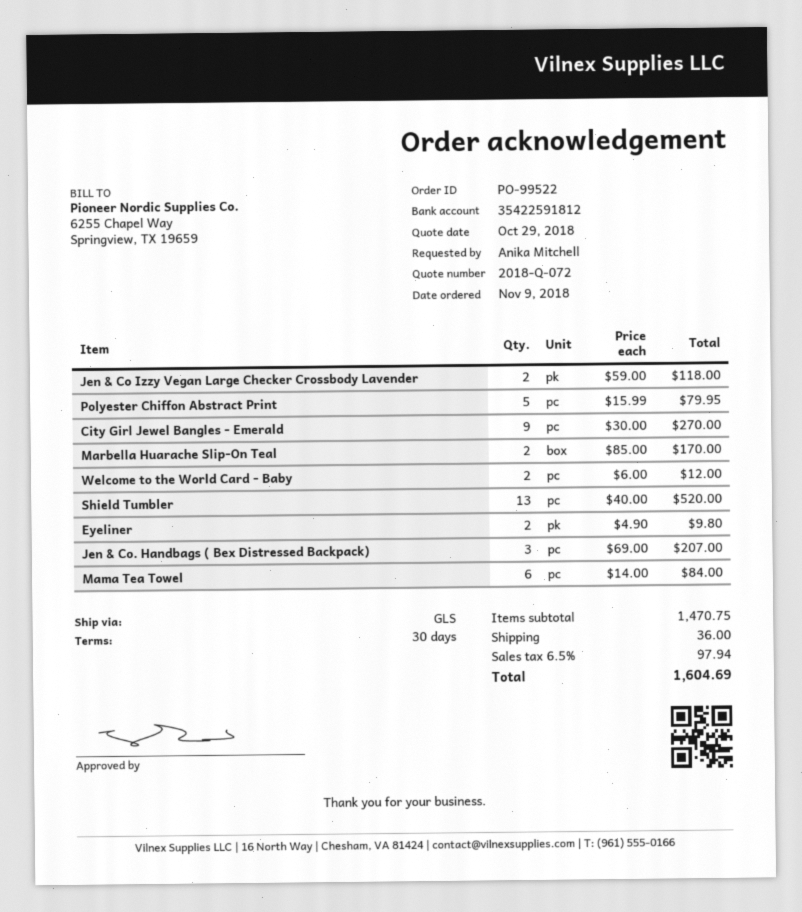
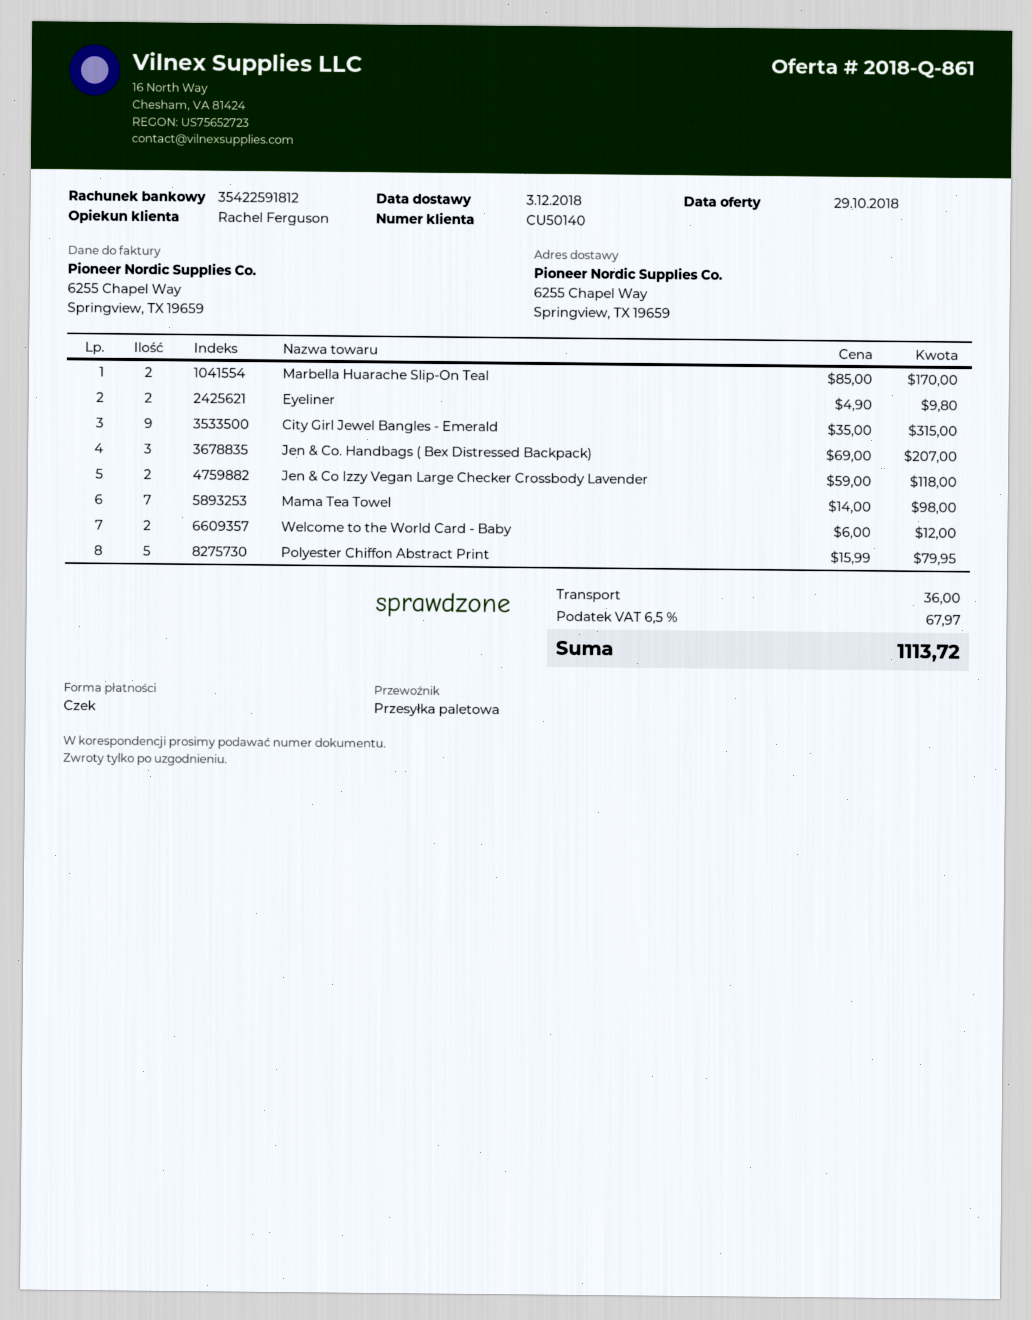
quote number: 2018-Q-072 -> 2018-Q-861
shipping method: GLS -> pallet freight
City Girl Jewel Bangles - Emerald: 9 x 30.00 = 270.00 -> 9 x 35.00 = 315.00
Shield Tumbler: 13 x 40.00 = 520.00 -> none
Mama Tea Towel: 6 x 14.00 = 84.00 -> 7 x 14.00 = 98.00
tax: 6.5% = 97.94 -> 6.5% = 67.97
total: 1604.69 -> 1113.72

